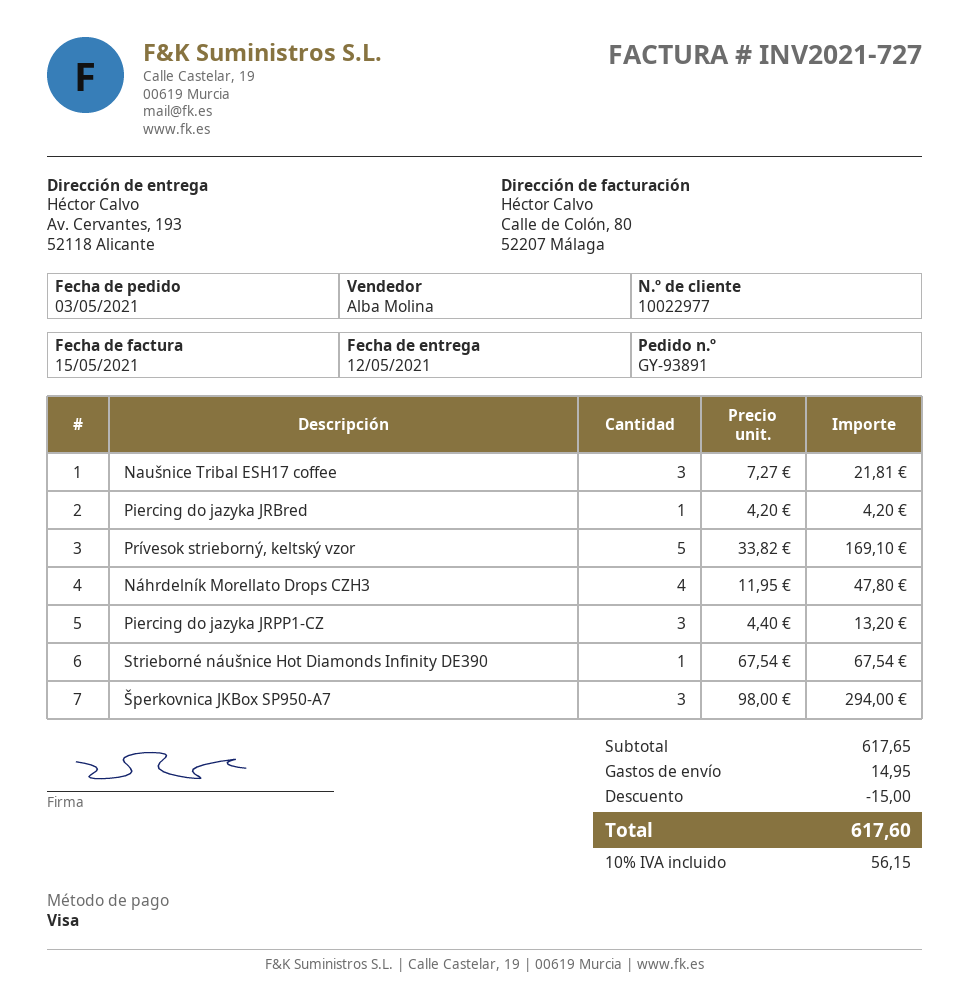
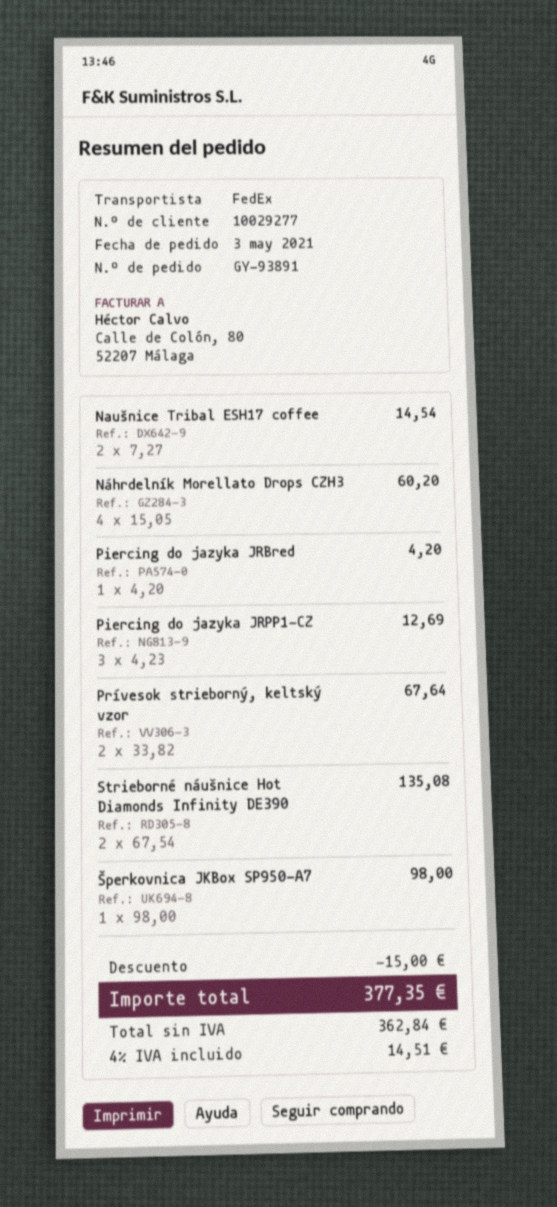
customer number: 10022977 -> 10029277
Naušnice Tribal ESH17 coffee: 3 x 7.27 = 21.81 -> 2 x 7.27 = 14.54
Prívesok strieborný, keltský vzor: 5 x 33.82 = 169.10 -> 2 x 33.82 = 67.64
Náhrdelník Morellato Drops CZH3: 4 x 11.95 = 47.80 -> 4 x 15.05 = 60.20
Piercing do jazyka JRPP1-CZ: 3 x 4.40 = 13.20 -> 3 x 4.23 = 12.69
Strieborné náušnice Hot Diamonds Infinity DE390: 1 x 67.54 = 67.54 -> 2 x 67.54 = 135.08
Šperkovnica JKBox SP950-A7: 3 x 98.00 = 294.00 -> 1 x 98.00 = 98.00
shipping: 14.95 -> none
tax: 10% = 56.15 -> 4% = 14.51
total: 617.60 -> 377.35

